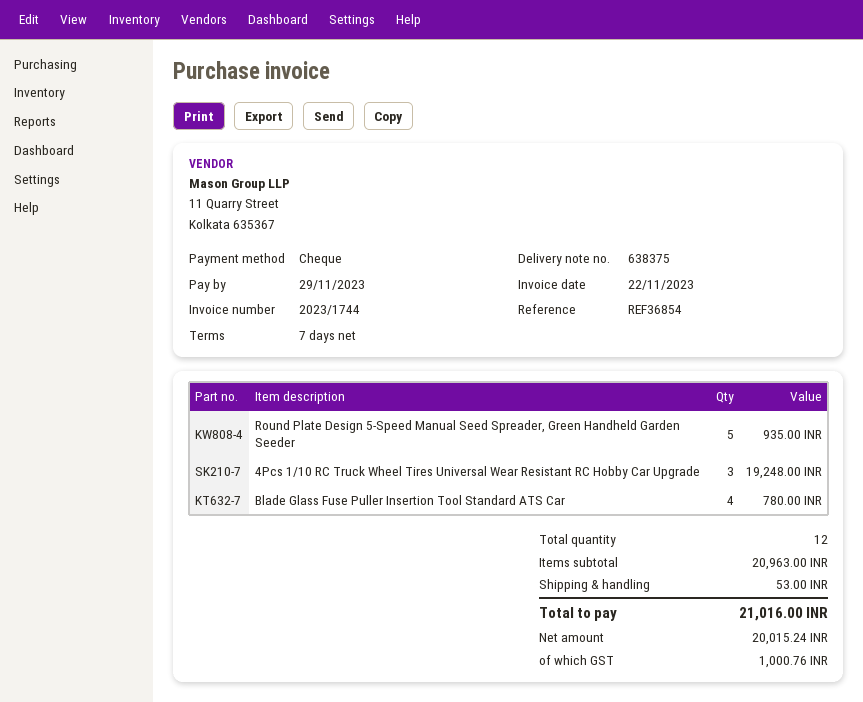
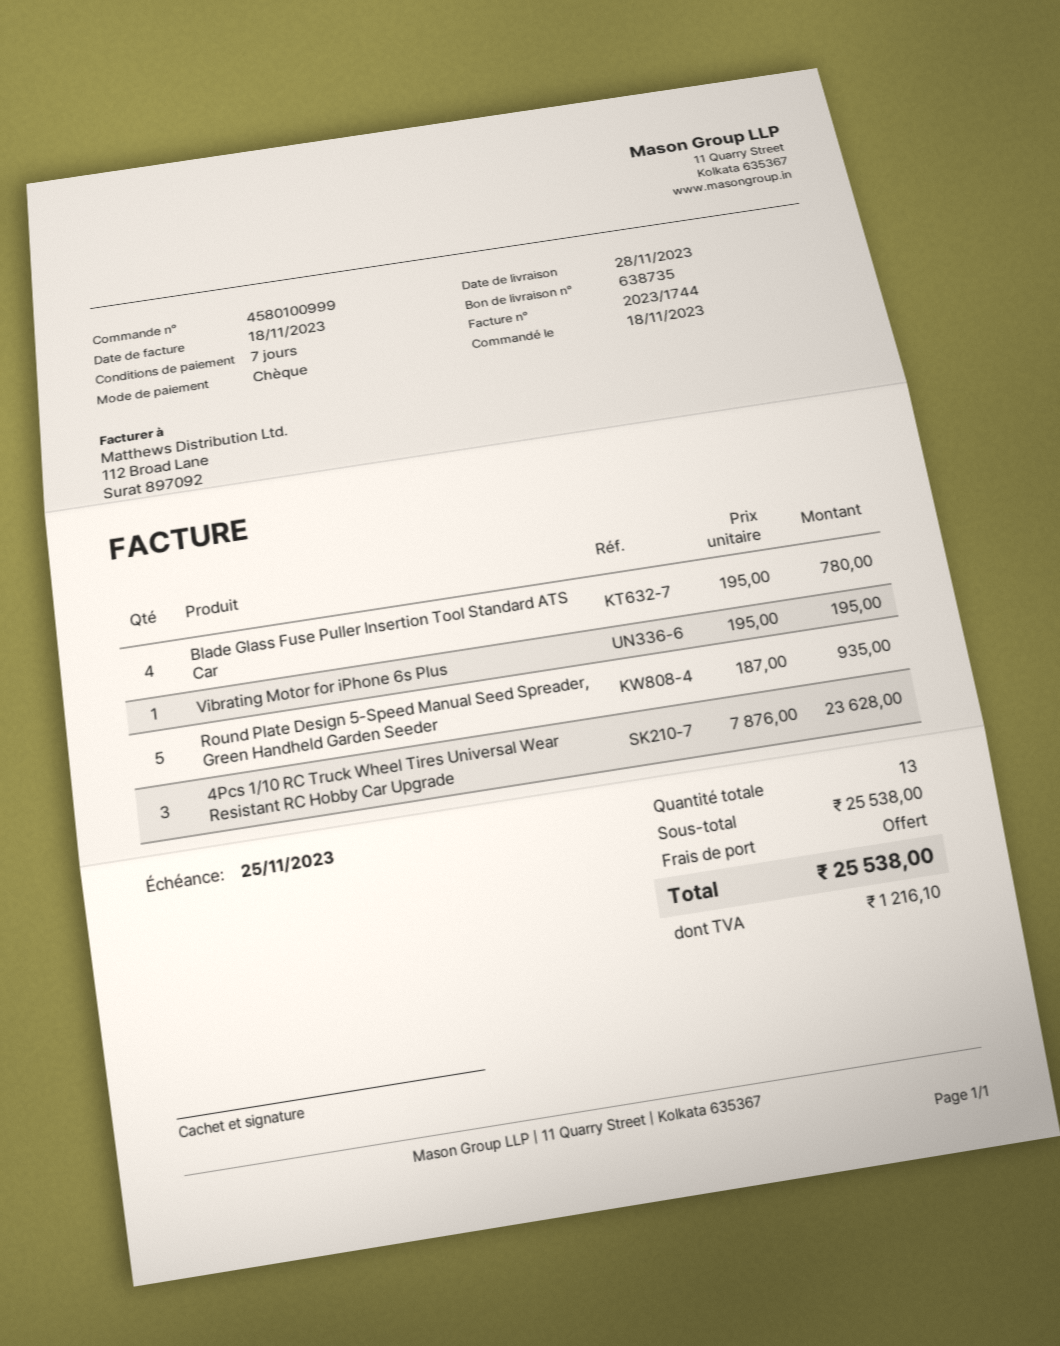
delivery note number: 638375 -> 638735
invoice date: 2023-11-22 -> 2023-11-18
due date: 2023-11-29 -> 2023-11-25
4Pcs 1/10 RC Truck Wheel Tires Universal Wear Resistant RC Hobby Car Upgrade: 3 for 19248.00 -> 3 for 23628.00
Vibrating Motor for iPhone 6s Plus: none -> 1 for 195.00
total quantity: 12 -> 13
subtotal: 20963.00 -> 25538.00
shipping: 53.00 -> 0.00
tax: 1000.76 -> 1216.10
total: 21016.00 -> 25538.00

